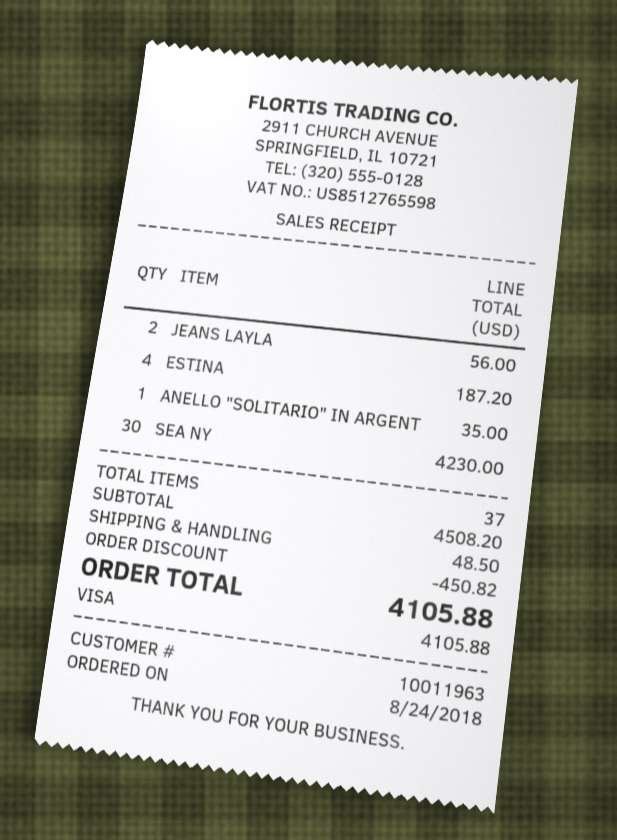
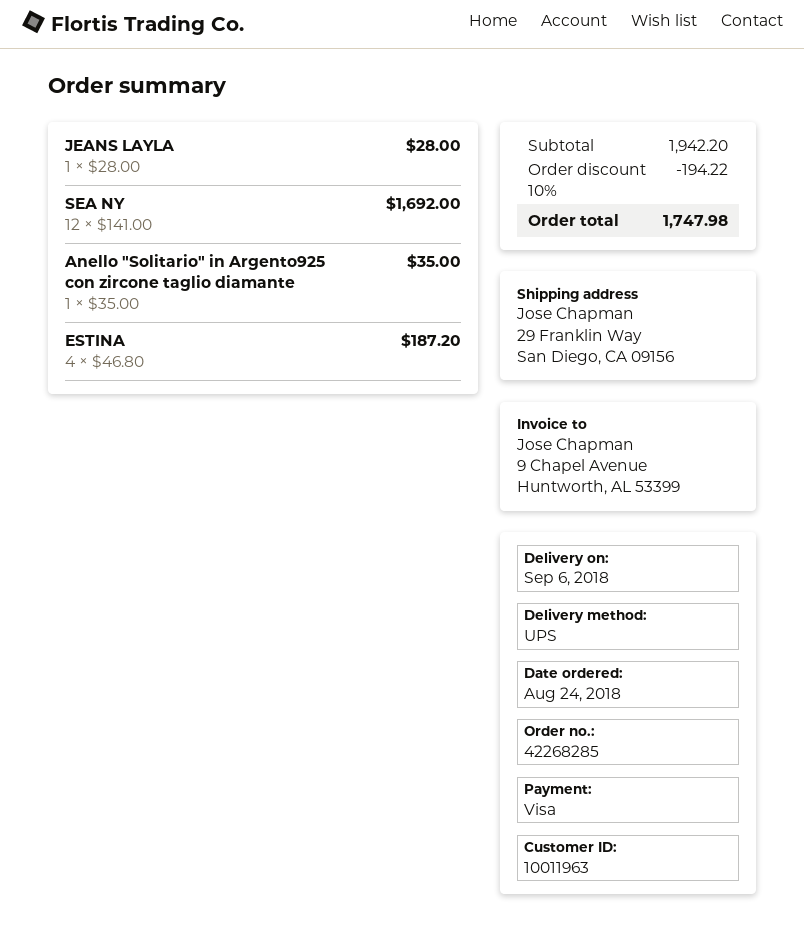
JEANS LAYLA: 2 for 56.00 -> 1 for 28.00
SEA NY: 30 for 4230.00 -> 12 for 1692.00
subtotal: 4508.20 -> 1942.20
discount: 450.82 -> 194.22
shipping: 48.50 -> none
total: 4105.88 -> 1747.98

